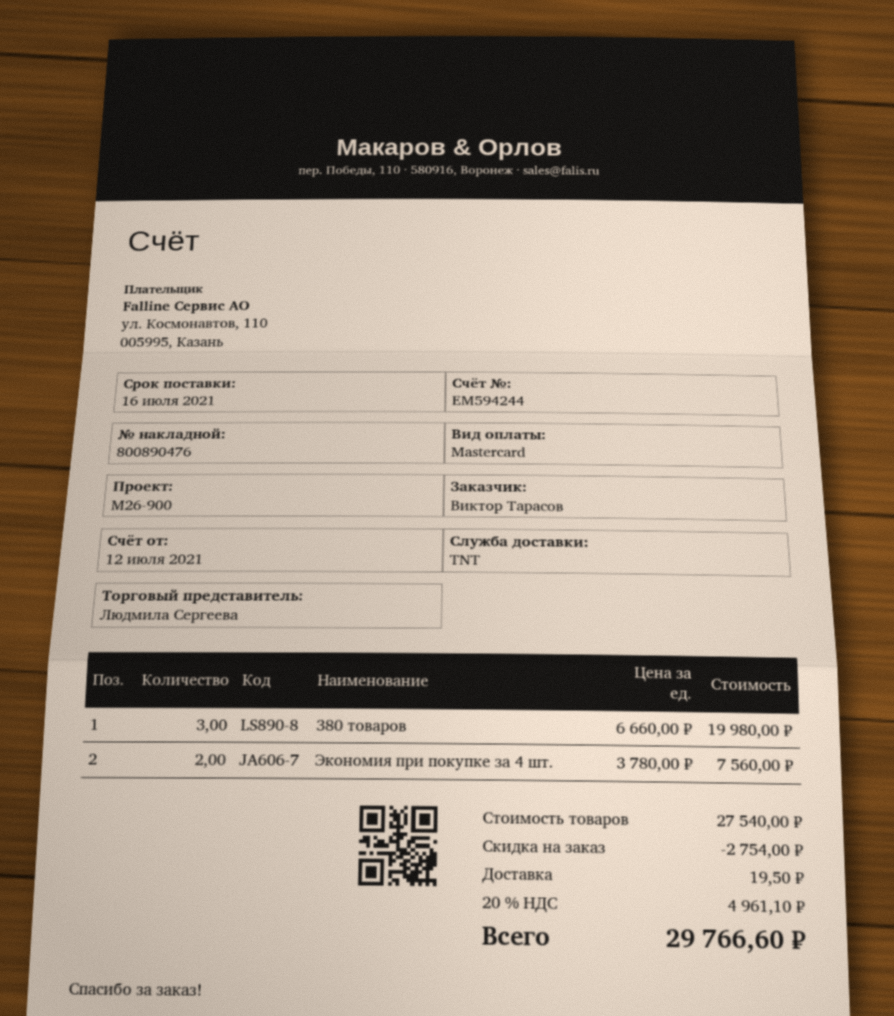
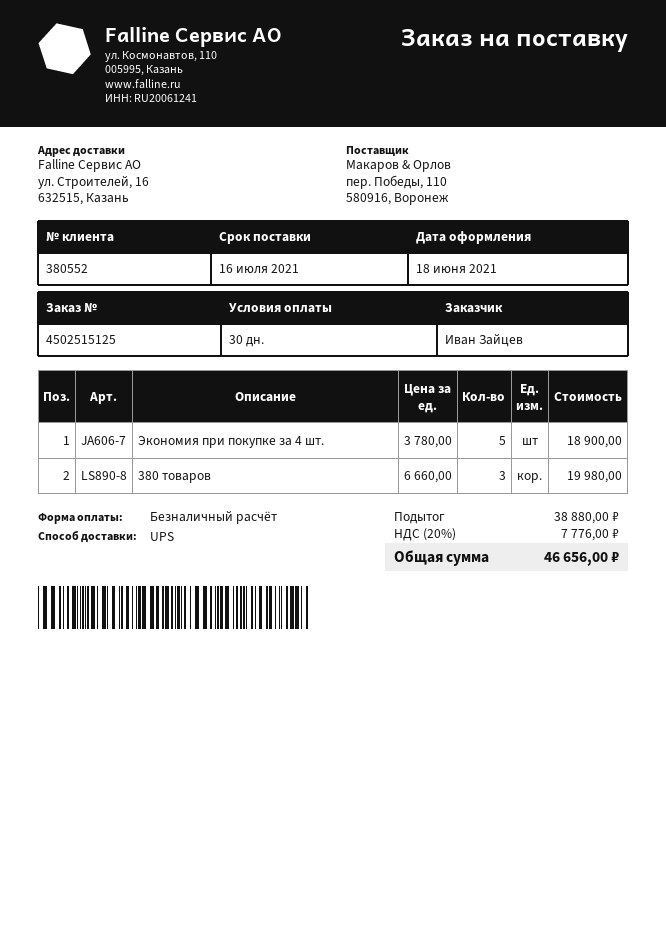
ordered by: Виктор Тарасов -> Иван Зайцев
payment method: Mastercard -> bank transfer
shipping method: TNT -> UPS
Экономия при покупке за 4 шт.: 2 x 3780.00 = 7560.00 -> 5 x 3780.00 = 18900.00
subtotal: 27540.00 -> 38880.00
discount: 2754.00 -> none
shipping: 19.50 -> none
tax: 20% = 4961.10 -> 20% = 7776.00
total: 29766.60 -> 46656.00

